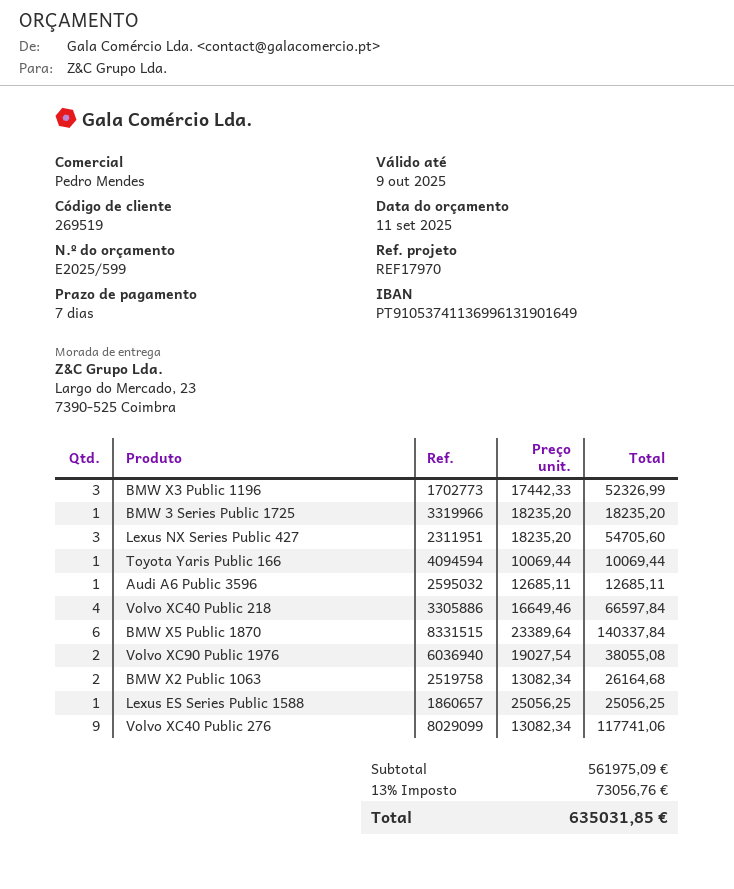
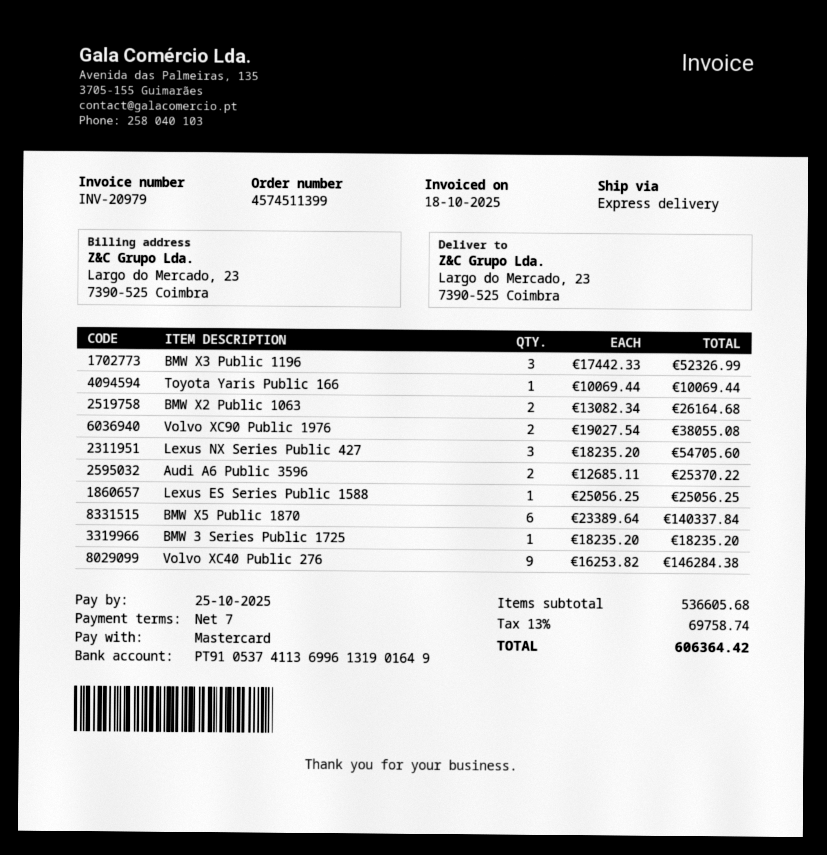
Audi A6 Public 3596: 1 x 12685.11 = 12685.11 -> 2 x 12685.11 = 25370.22
Volvo XC40 Public 218: 4 x 16649.46 = 66597.84 -> none
Volvo XC40 Public 276: 9 x 13082.34 = 117741.06 -> 9 x 16253.82 = 146284.38
subtotal: 561975.09 -> 536605.68
tax: 13% = 73056.76 -> 13% = 69758.74
total: 635031.85 -> 606364.42

